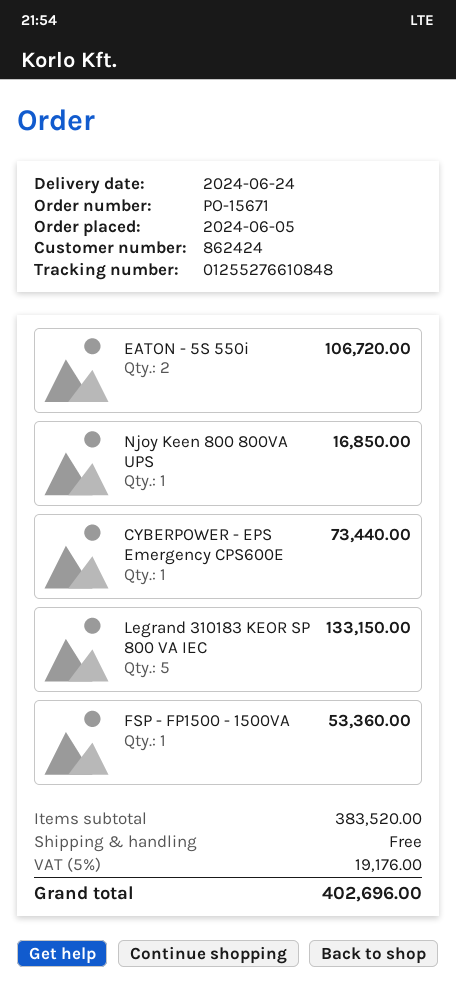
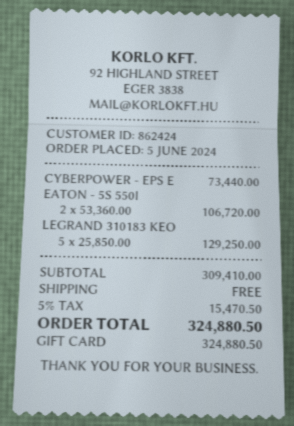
Njoy Keen 800 800VA UPS: 1 for 16850.00 -> none
Legrand 310183 KEOR SP 800 VA IEC: 5 for 133150.00 -> 5 for 129250.00
FSP - FP1500 - 1500VA: 1 for 53360.00 -> none
subtotal: 383520.00 -> 309410.00
tax: 5% = 19176.00 -> 5% = 15470.50
total: 402696.00 -> 324880.50

